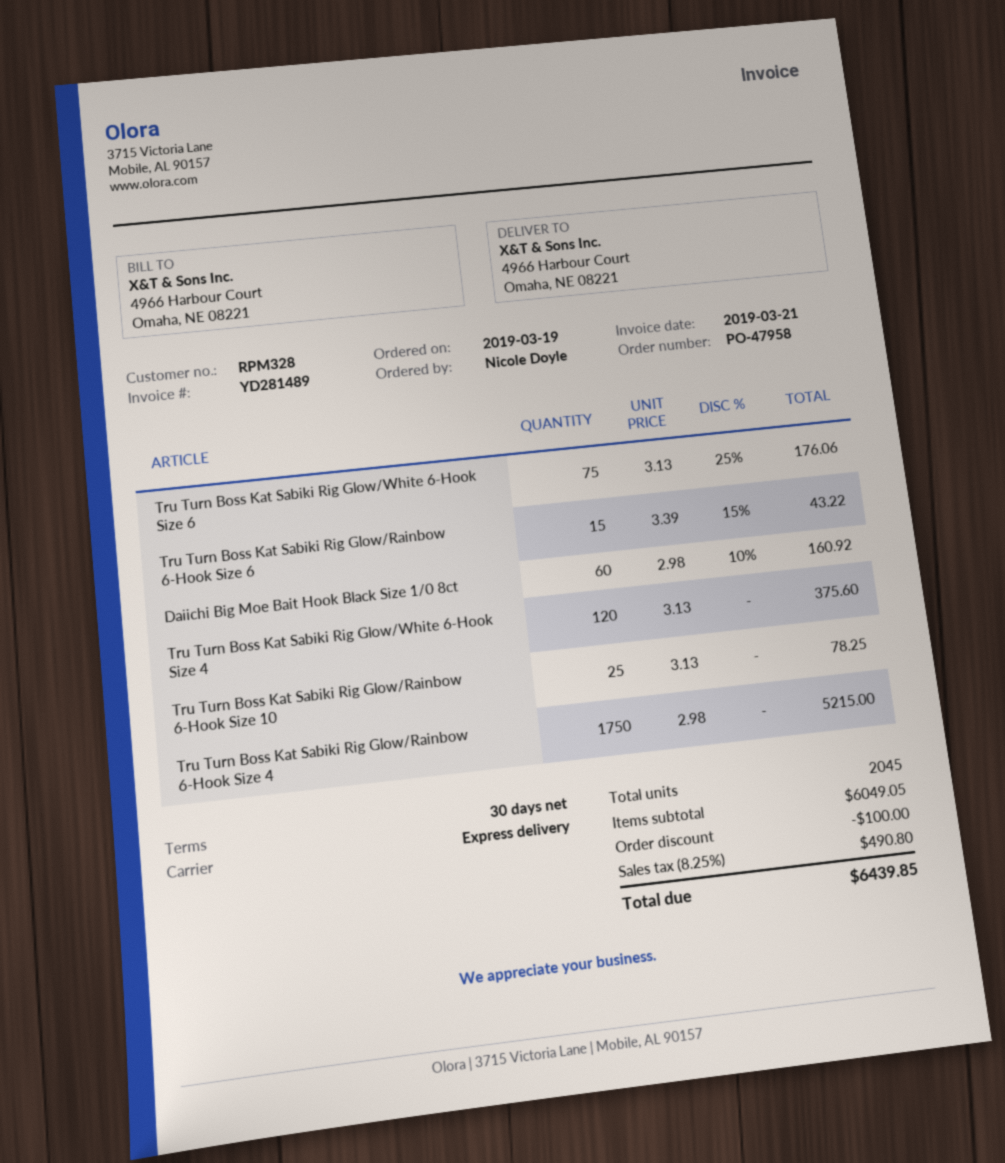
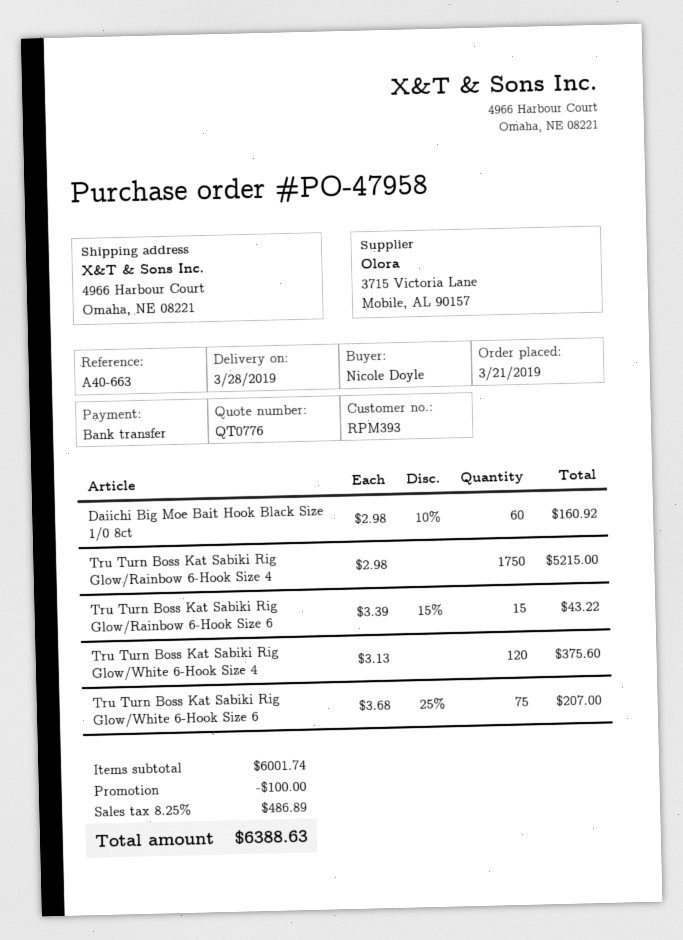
order date: 2019-03-19 -> 2019-03-21
customer number: RPM328 -> RPM393
Tru Turn Boss Kat Sabiki Rig Glow/White 6-Hook Size 6: 75 x 3.13 - 25% = 176.06 -> 75 x 3.68 - 25% = 207.00
Tru Turn Boss Kat Sabiki Rig Glow/Rainbow 6-Hook Size 10: 25 x 3.13 = 78.25 -> none
subtotal: 6049.05 -> 6001.74
tax: 8.25% = 490.80 -> 8.25% = 486.89
total: 6439.85 -> 6388.63

